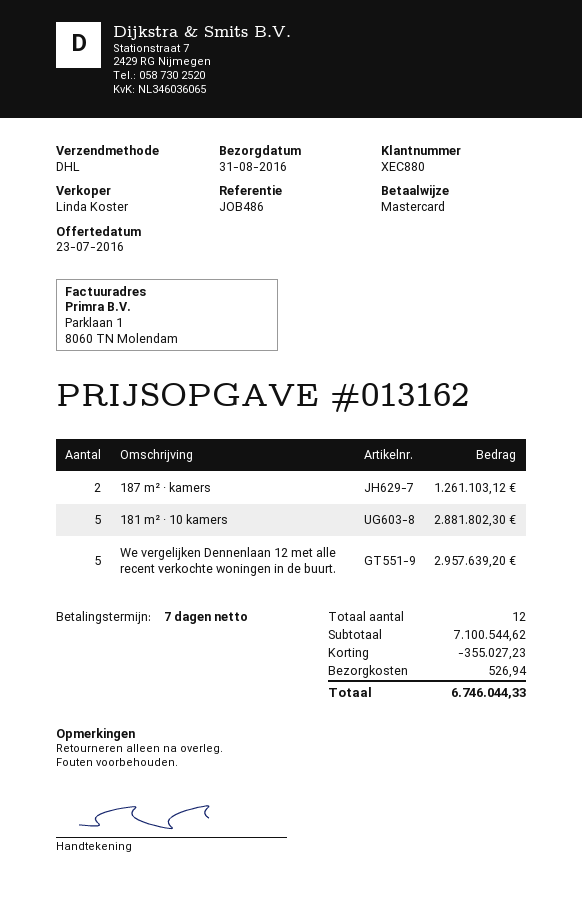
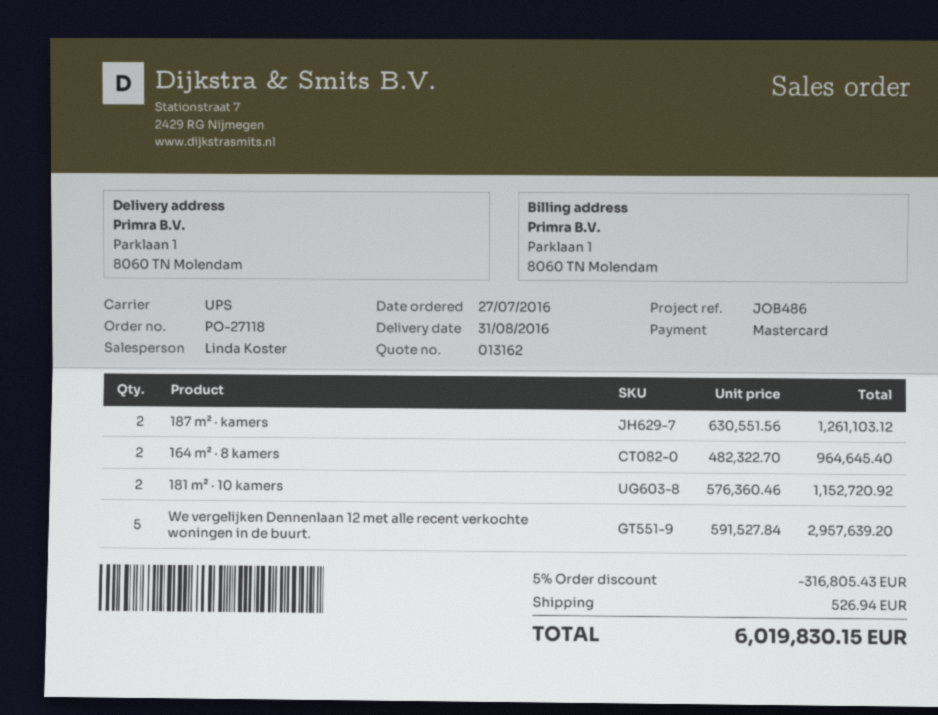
shipping method: DHL -> UPS
181 m² · 10 kamers: 5 for 2881802.30 -> 2 for 1152720.92
164 m² · 8 kamers: none -> 2 for 964645.40
discount: 355027.23 -> 316805.43
total: 6746044.33 -> 6019830.15

